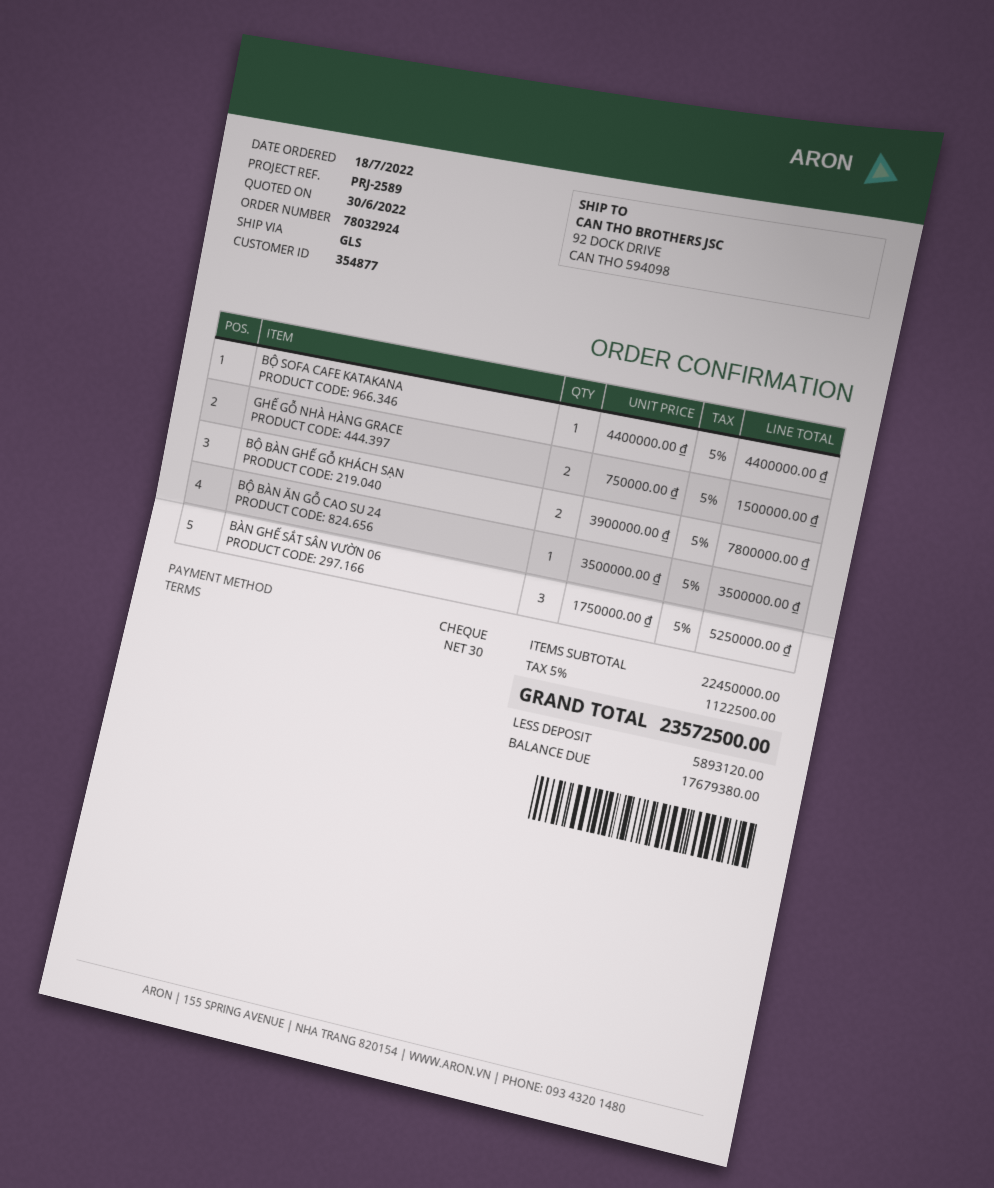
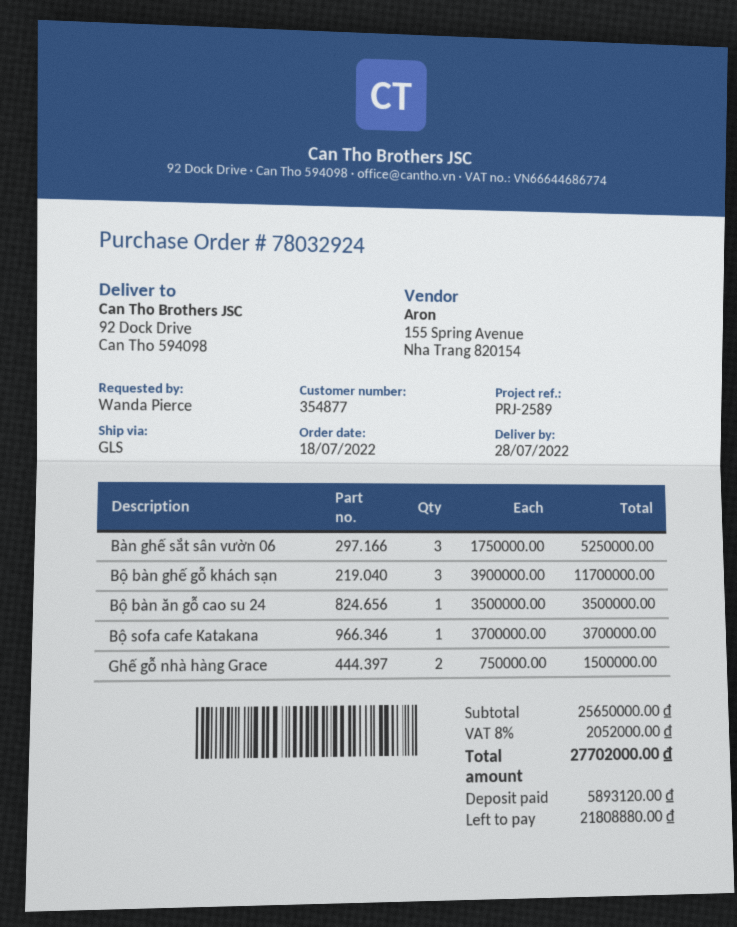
BỘ SOFA CAFE KATAKANA: 1 x 4400000.00 = 4400000.00 -> 1 x 3700000.00 = 3700000.00
BỘ BÀN GHẾ GỖ KHÁCH SẠN: 2 x 3900000.00 = 7800000.00 -> 3 x 3900000.00 = 11700000.00
subtotal: 22450000.00 -> 25650000.00
tax: 5% = 1122500.00 -> 8% = 2052000.00
total: 23572500.00 -> 27702000.00
balance: 17679380.00 -> 21808880.00

